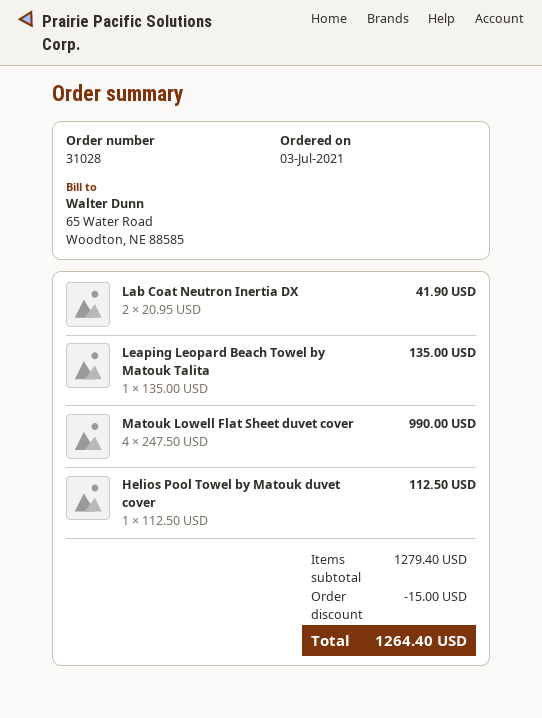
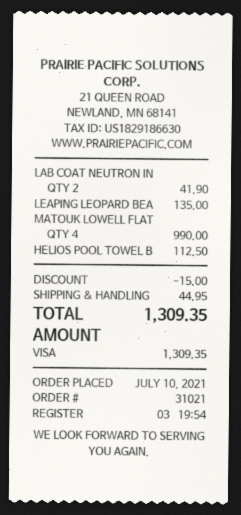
order number: 31028 -> 31021
order date: 2021-07-03 -> 2021-07-10
shipping: none -> 44.95
total: 1264.40 -> 1309.35

